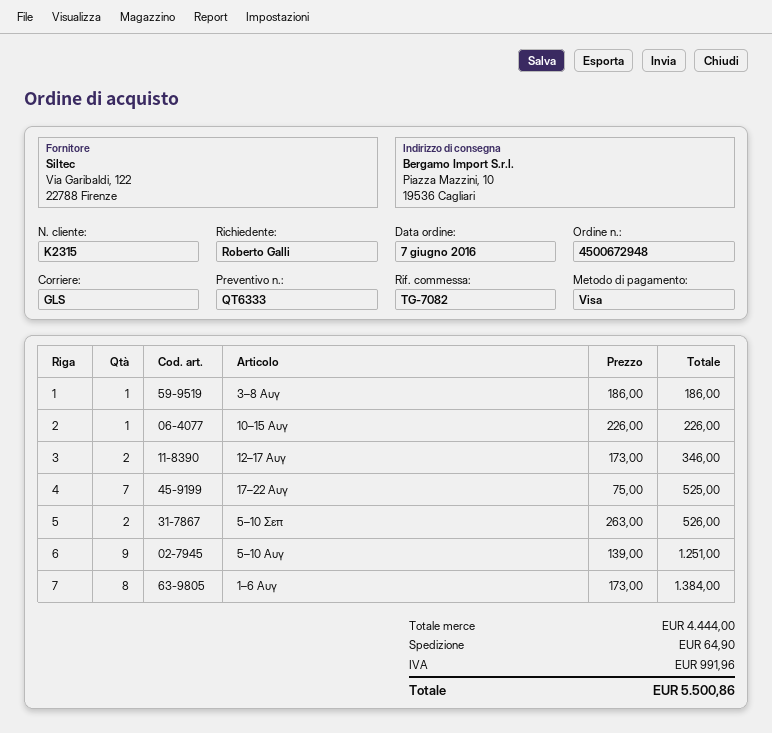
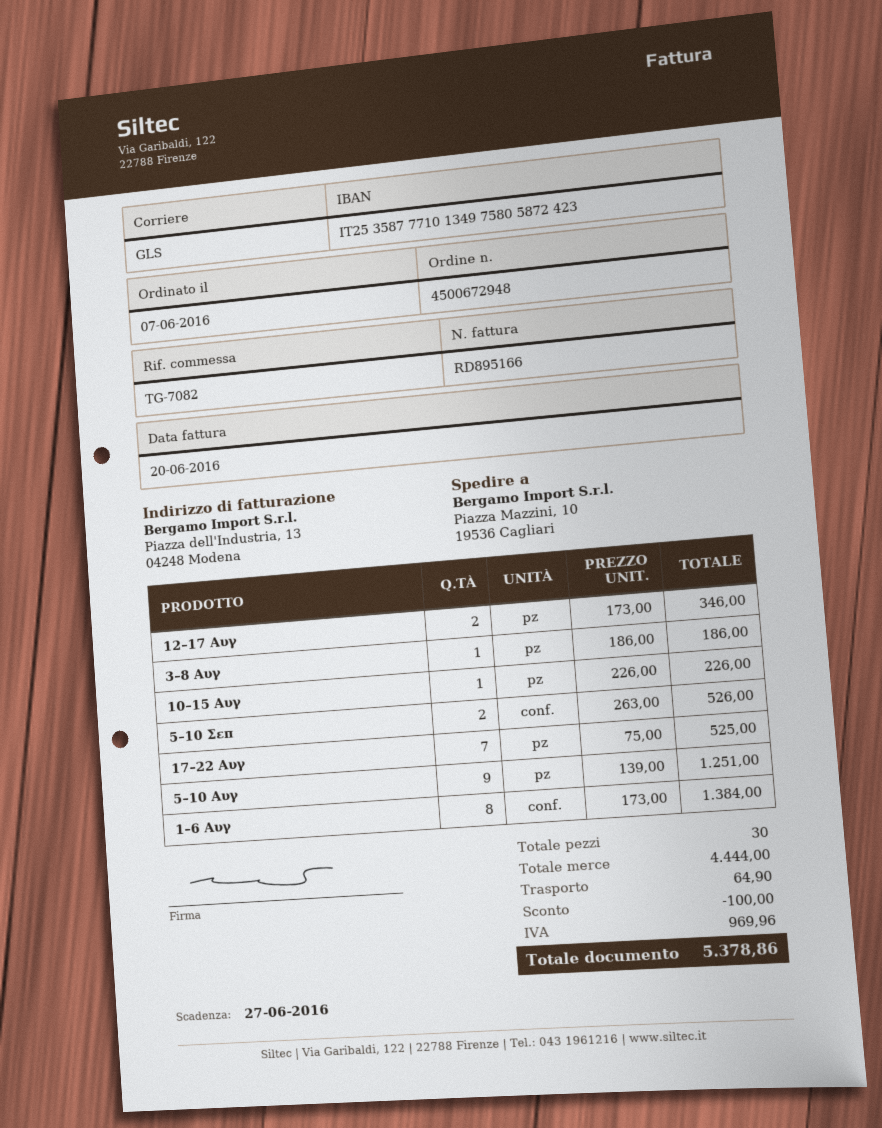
discount: none -> 100.00
tax: 991.96 -> 969.96
total: 5500.86 -> 5378.86

